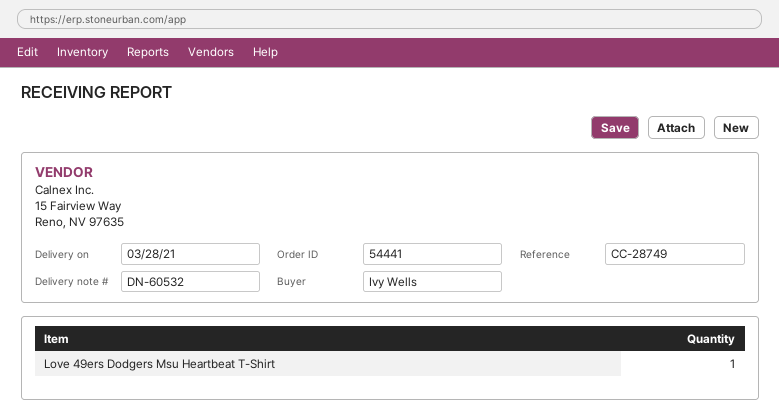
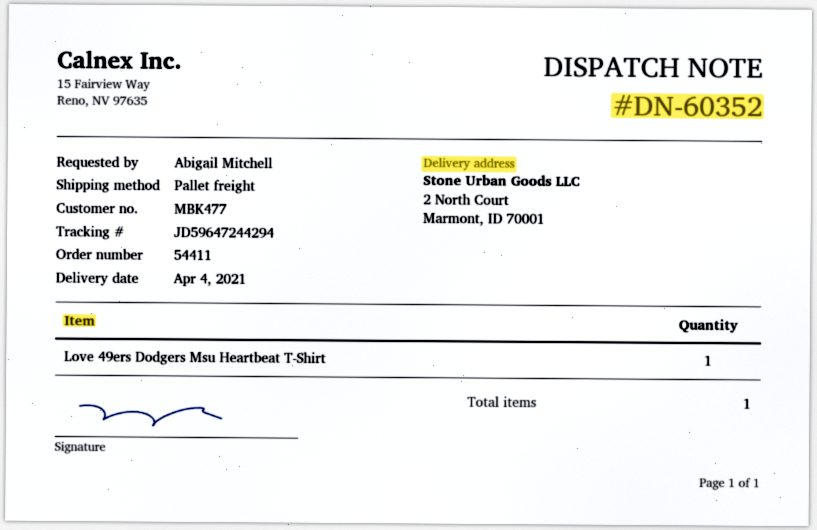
order number: 54441 -> 54411
delivery note number: DN-60532 -> DN-60352
delivery date: 2021-03-28 -> 2021-04-04
ordered by: Ivy Wells -> Abigail Mitchell

